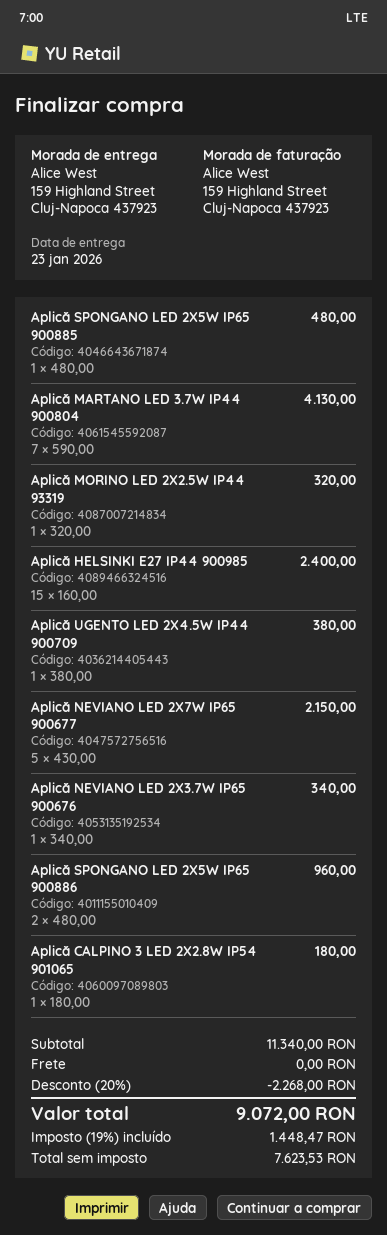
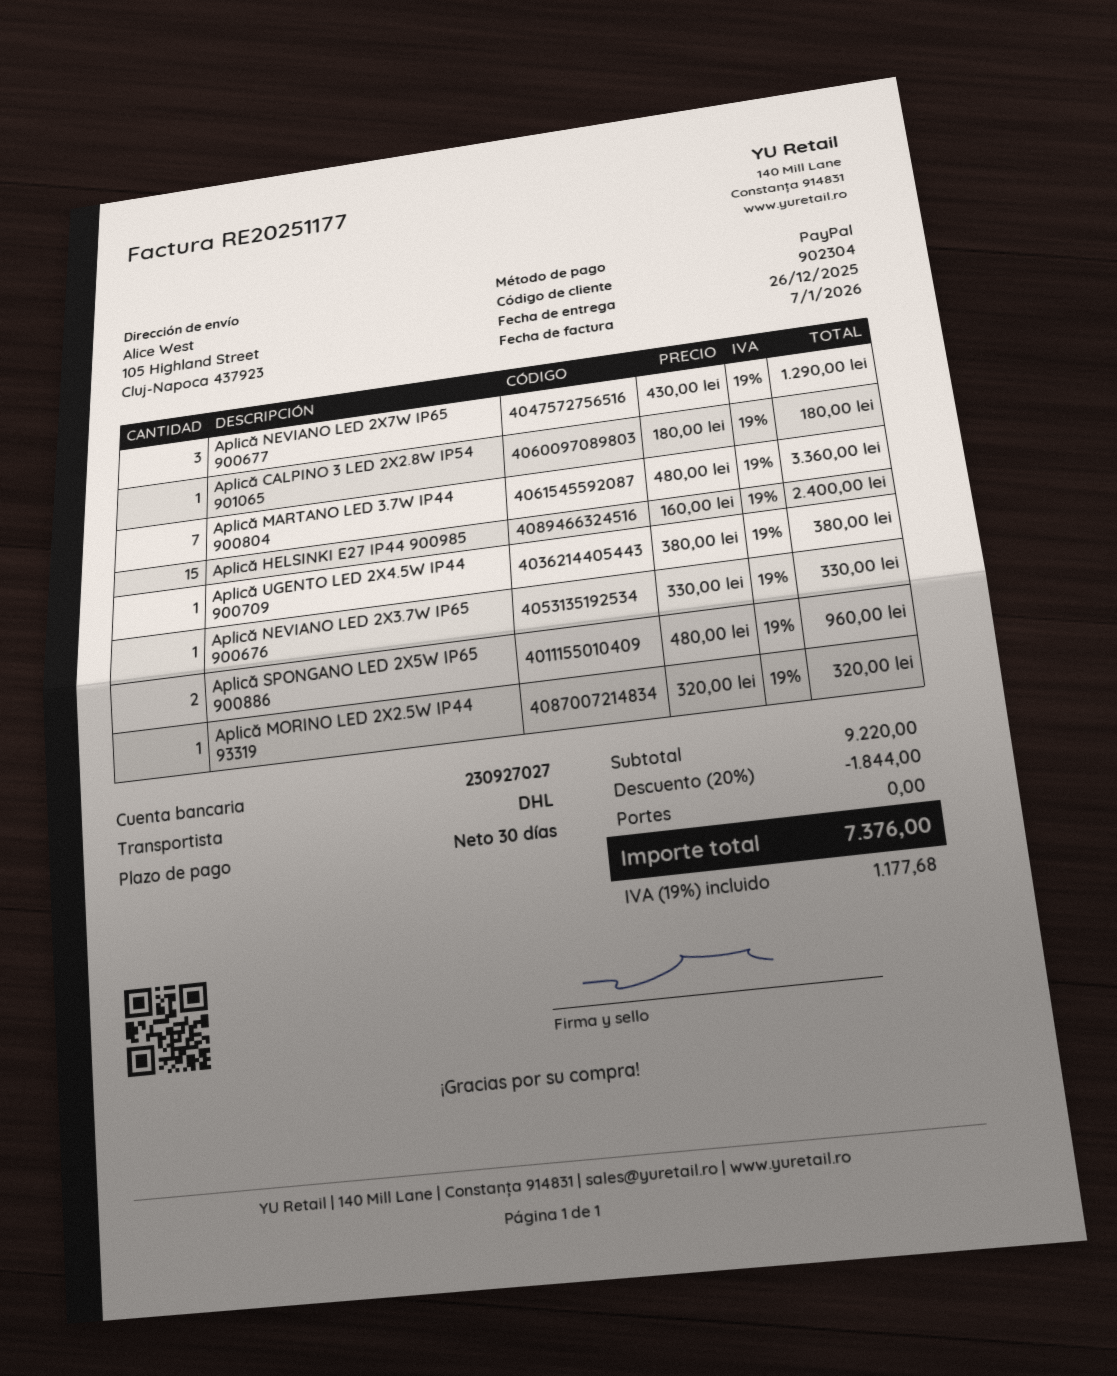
delivery date: 2026-01-23 -> 2025-12-26
ship to: 159 Highland Street, Cluj-Napoca 437923 -> 105 Highland Street, Cluj-Napoca 437923
Aplică SPONGANO LED 2X5W IP65 900885: 1 x 480.00 = 480.00 -> none
Aplică MARTANO LED 3.7W IP44 900804: 7 x 590.00 = 4130.00 -> 7 x 480.00 = 3360.00
Aplică NEVIANO LED 2X7W IP65 900677: 5 x 430.00 = 2150.00 -> 3 x 430.00 = 1290.00
Aplică NEVIANO LED 2X3.7W IP65 900676: 1 x 340.00 = 340.00 -> 1 x 330.00 = 330.00
subtotal: 11340.00 -> 9220.00
discount: 20% = 2268.00 -> 20% = 1844.00
tax: 19% = 1448.47 -> 19% = 1177.68
total: 9072.00 -> 7376.00

